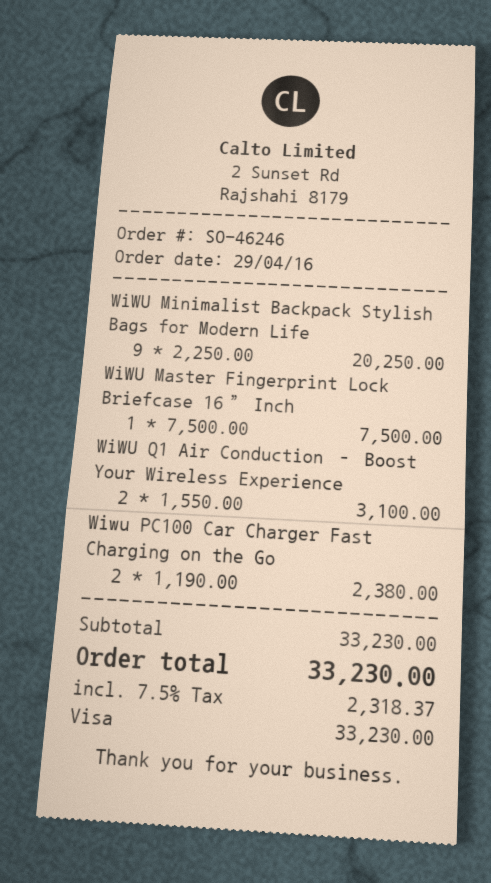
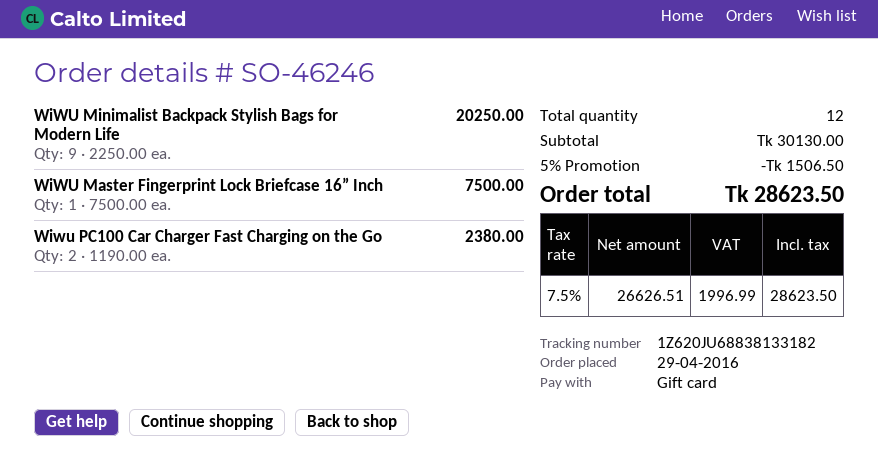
payment method: Visa -> gift card
WiWU Q1 Air Conduction – Boost Your Wireless Experience: 2 x 1550.00 = 3100.00 -> none
subtotal: 33230.00 -> 30130.00
discount: none -> 5% = 1506.50
tax: 7.5% = 2318.37 -> 7.5% = 1996.99
total: 33230.00 -> 28623.50

